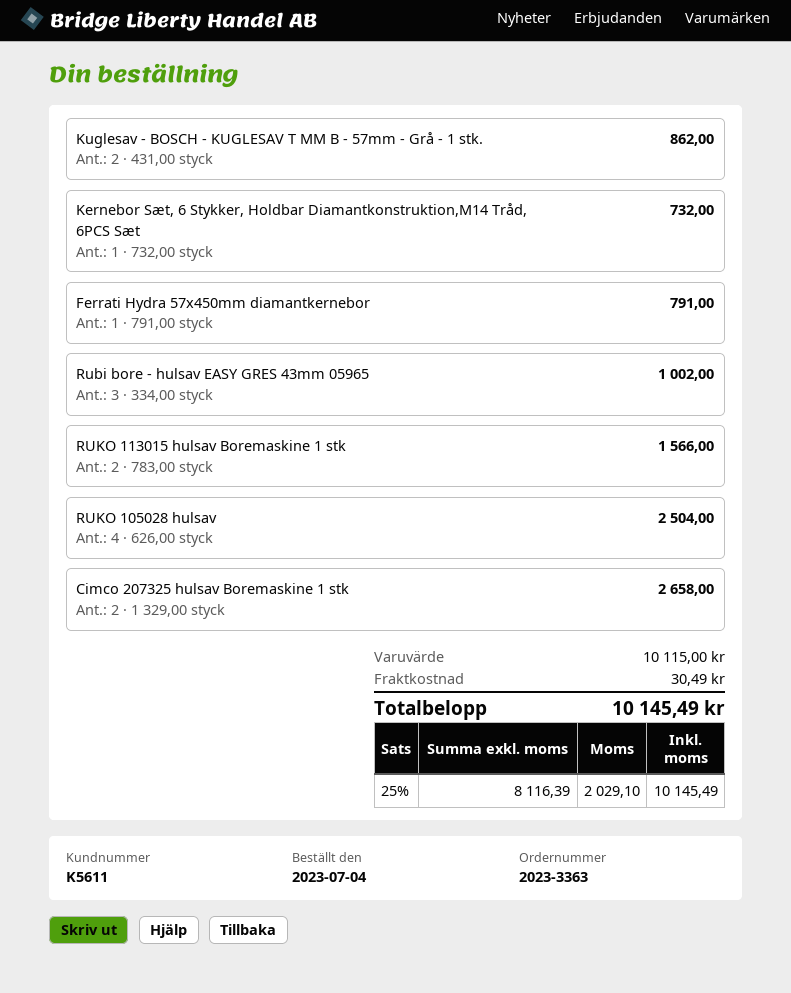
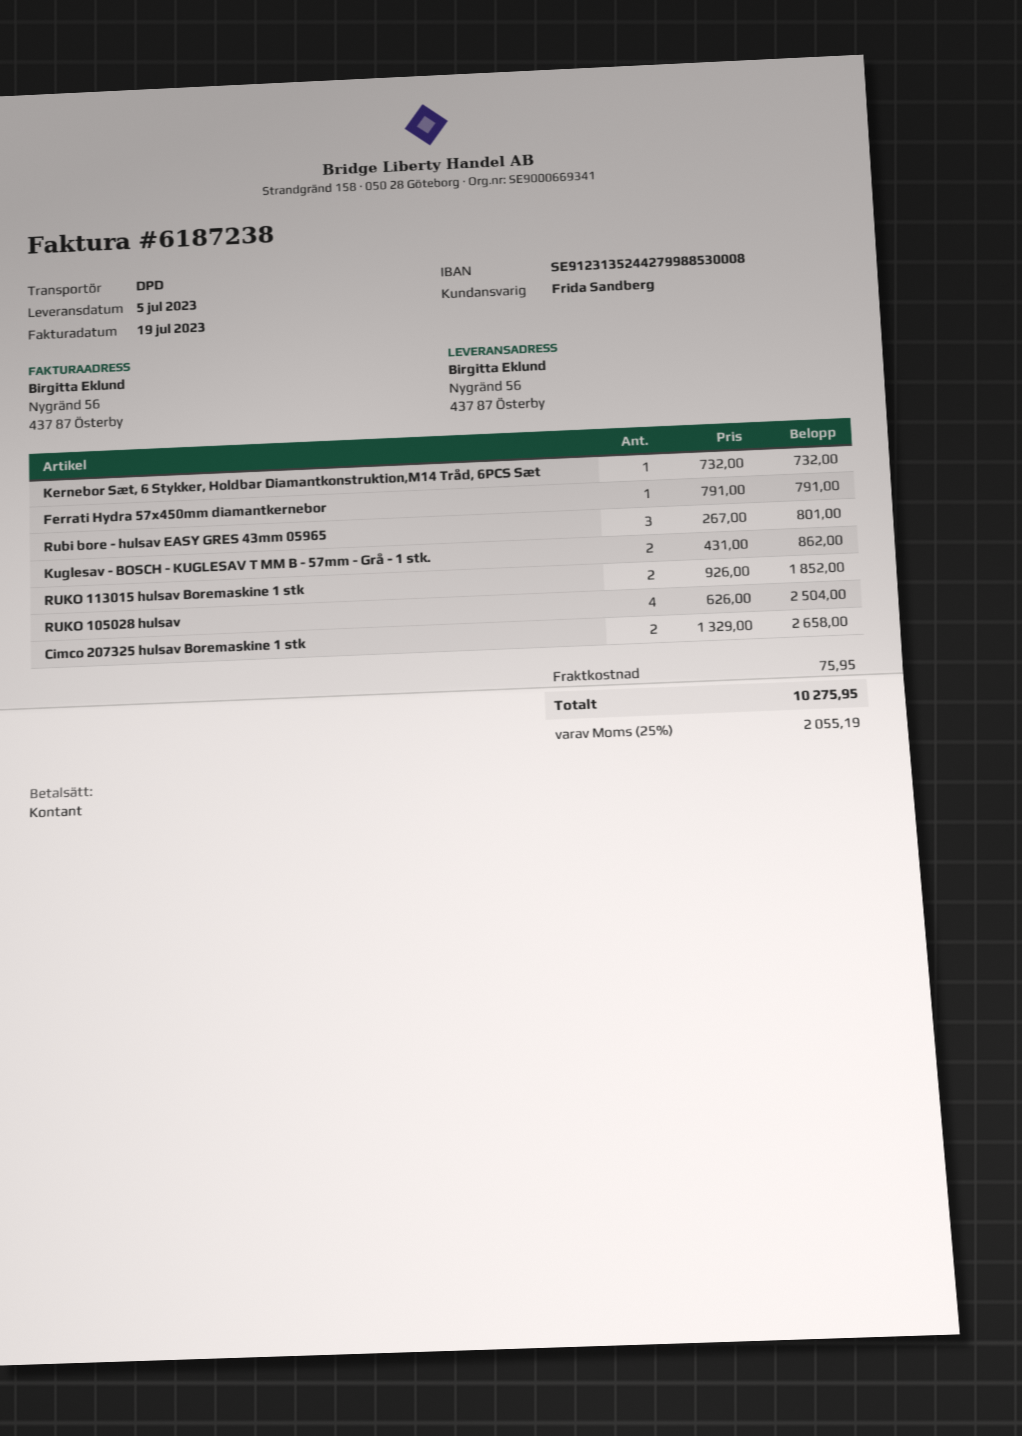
Rubi bore - hulsav EASY GRES 43mm 05965: 3 x 334.00 = 1002.00 -> 3 x 267.00 = 801.00
RUKO 113015 hulsav Boremaskine 1 stk: 2 x 783.00 = 1566.00 -> 2 x 926.00 = 1852.00
shipping: 30.49 -> 75.95
tax: 25% = 2029.10 -> 25% = 2055.19
total: 10145.49 -> 10275.95

